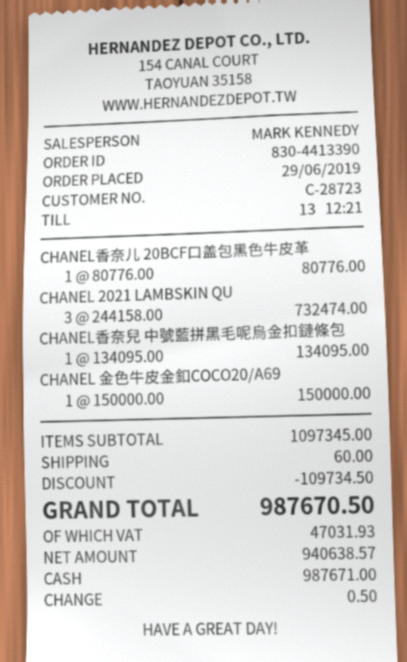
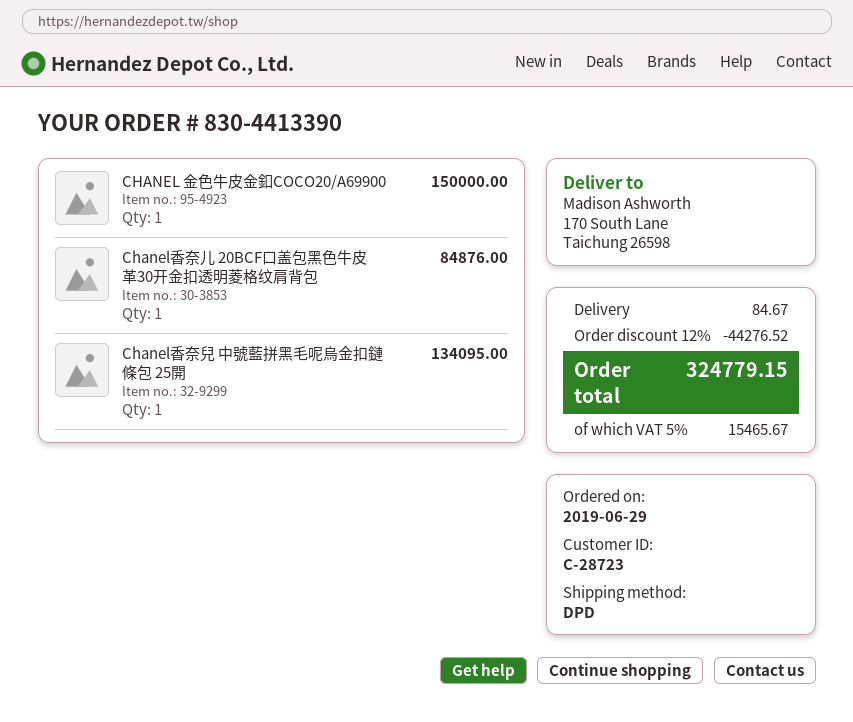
CHANEL香奈儿 20BCF口盖包黑色牛皮革: 1 for 80776.00 -> 1 for 84876.00
CHANEL 2021 LAMBSKIN QU: 3 for 732474.00 -> none
discount: 109734.50 -> 44276.52
shipping: 60.00 -> 84.67
tax: 47031.93 -> 15465.67
total: 987670.50 -> 324779.15

